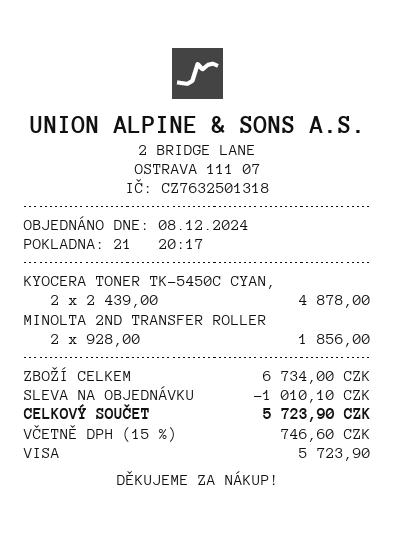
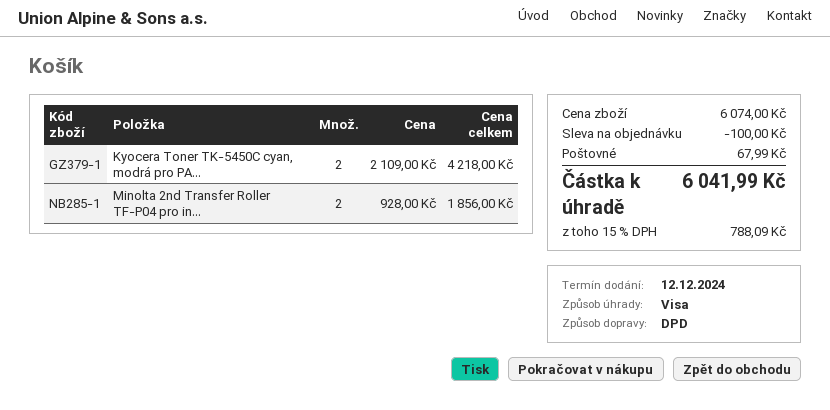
KYOCERA TONER TK-5450C CYAN,: 2 x 2439.00 = 4878.00 -> 2 x 2109.00 = 4218.00
subtotal: 6734.00 -> 6074.00
discount: 1010.10 -> 100.00
shipping: none -> 67.99
tax: 15% = 746.60 -> 15% = 788.09
total: 5723.90 -> 6041.99

